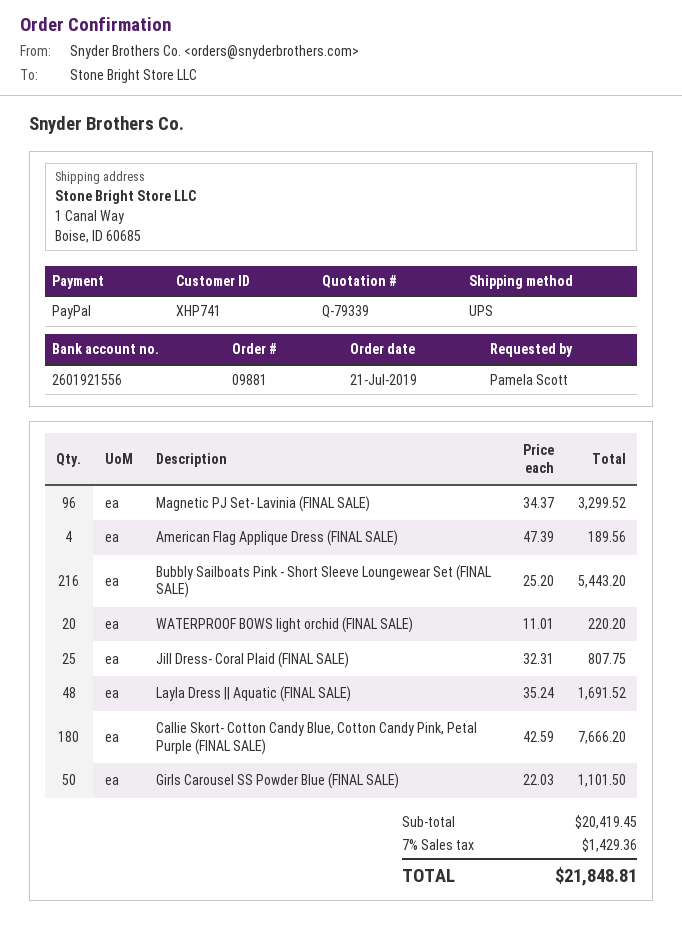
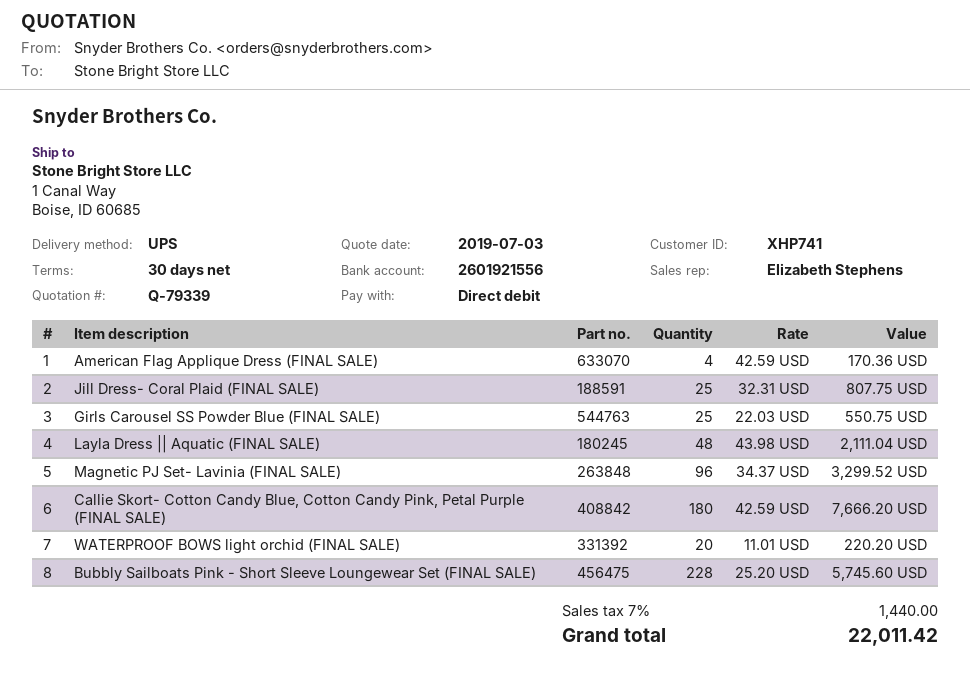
payment method: PayPal -> direct debit
American Flag Applique Dress (FINAL SALE): 4 x 47.39 = 189.56 -> 4 x 42.59 = 170.36
Bubbly Sailboats Pink - Short Sleeve Loungewear Set (FINAL SALE): 216 x 25.20 = 5443.20 -> 228 x 25.20 = 5745.60
Layla Dress || Aquatic (FINAL SALE): 48 x 35.24 = 1691.52 -> 48 x 43.98 = 2111.04
Girls Carousel SS Powder Blue (FINAL SALE): 50 x 22.03 = 1101.50 -> 25 x 22.03 = 550.75
tax: 7% = 1429.36 -> 7% = 1440.00
total: 21848.81 -> 22011.42

